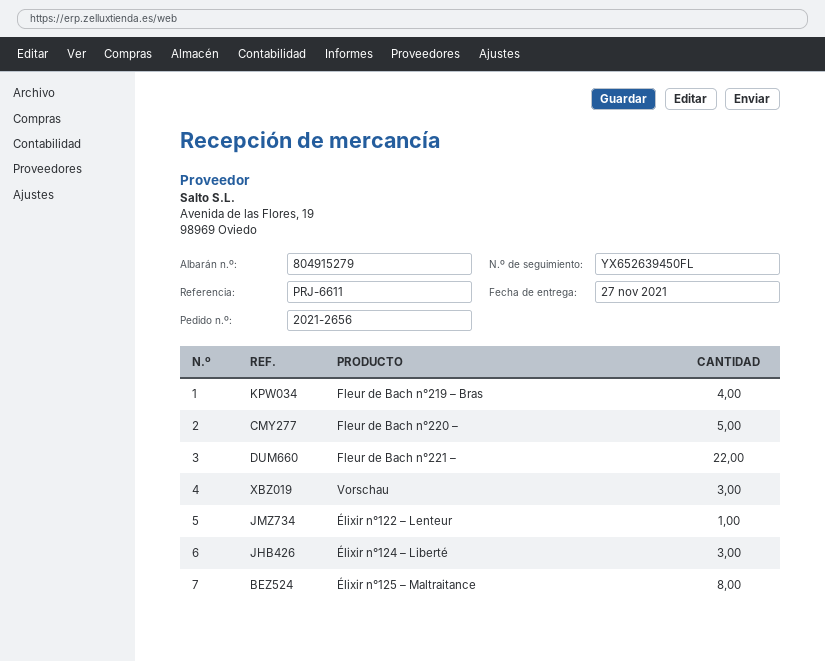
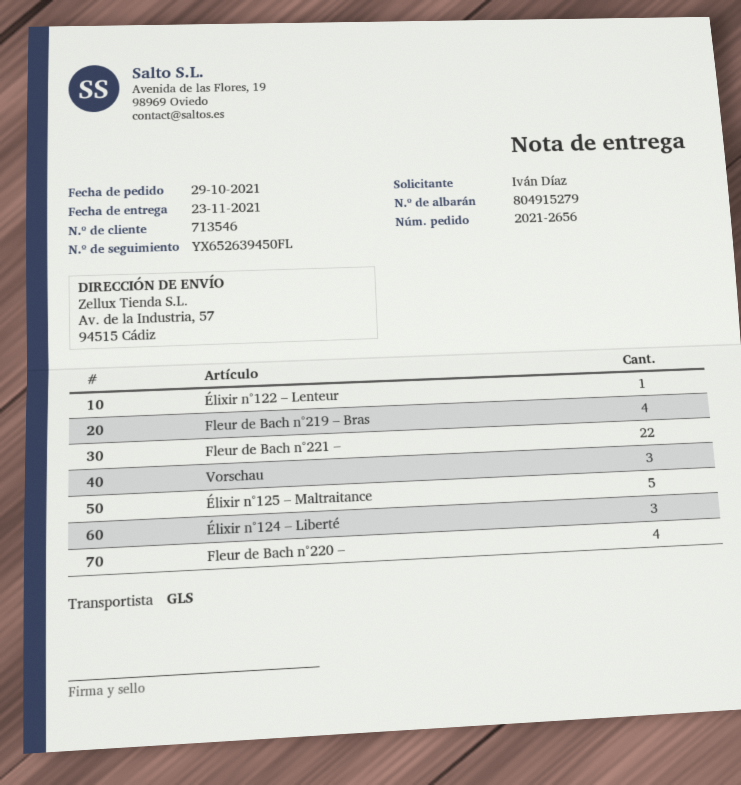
delivery date: 2021-11-27 -> 2021-11-23
Fleur de Bach n°220 –: 5 -> 4
Élixir n°125 – Maltraitance: 8 -> 5

